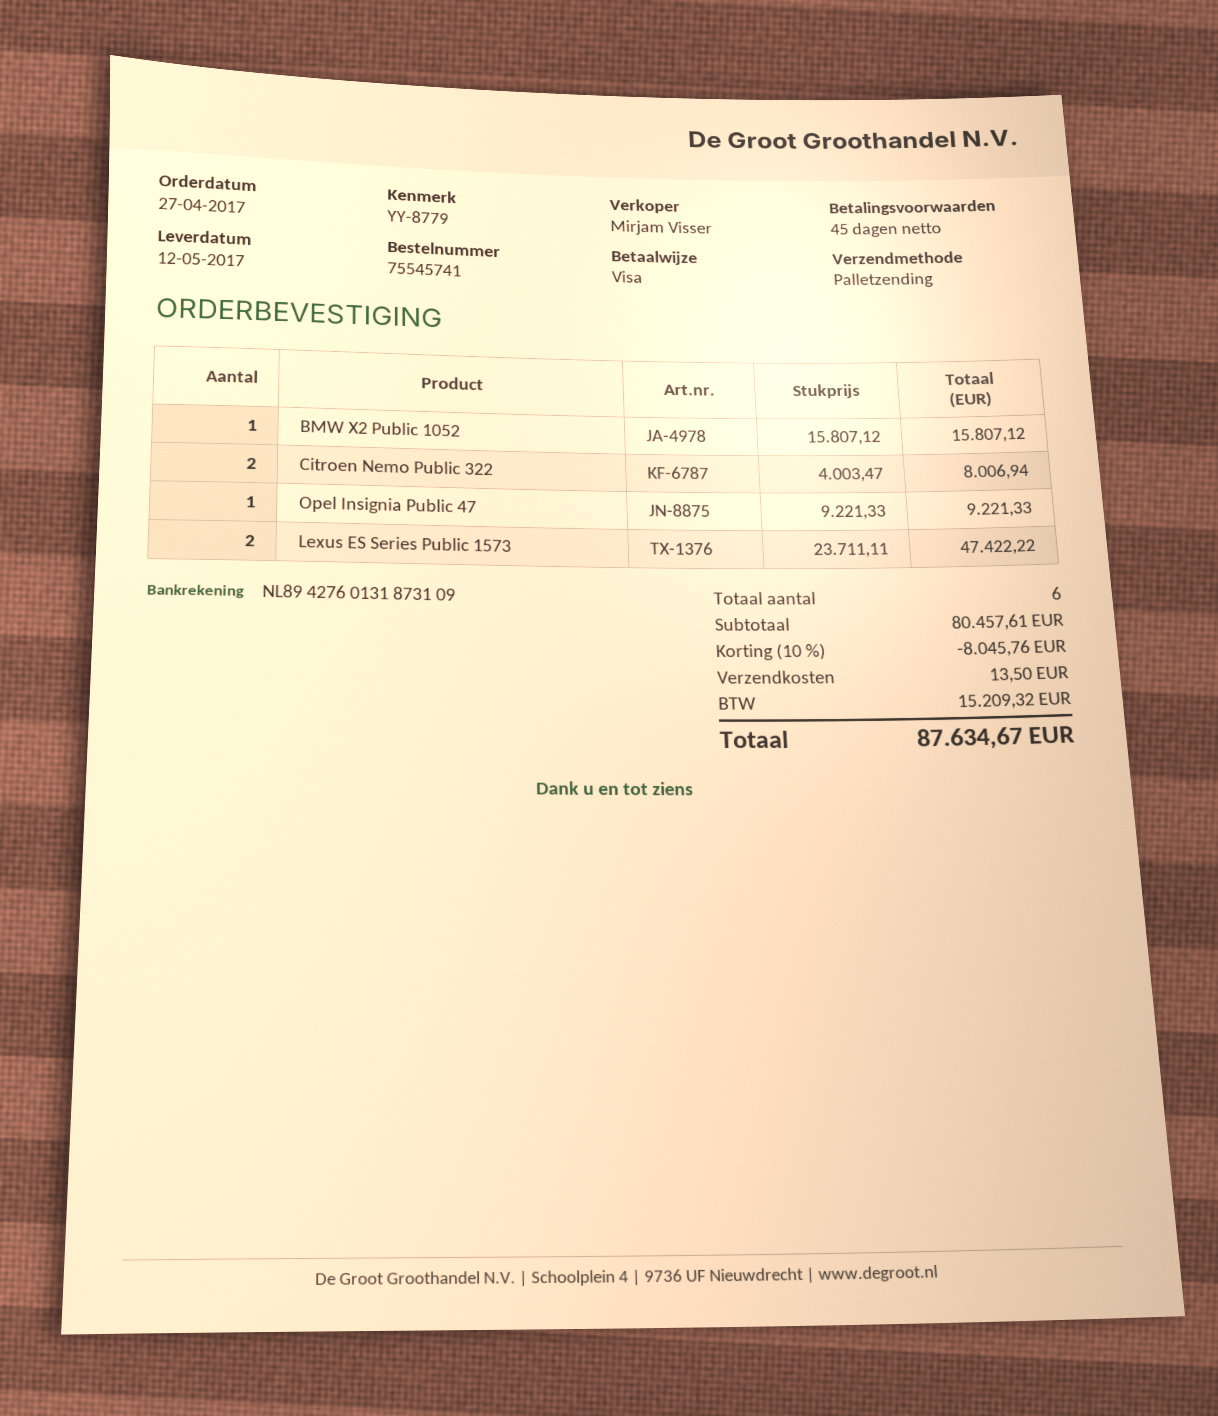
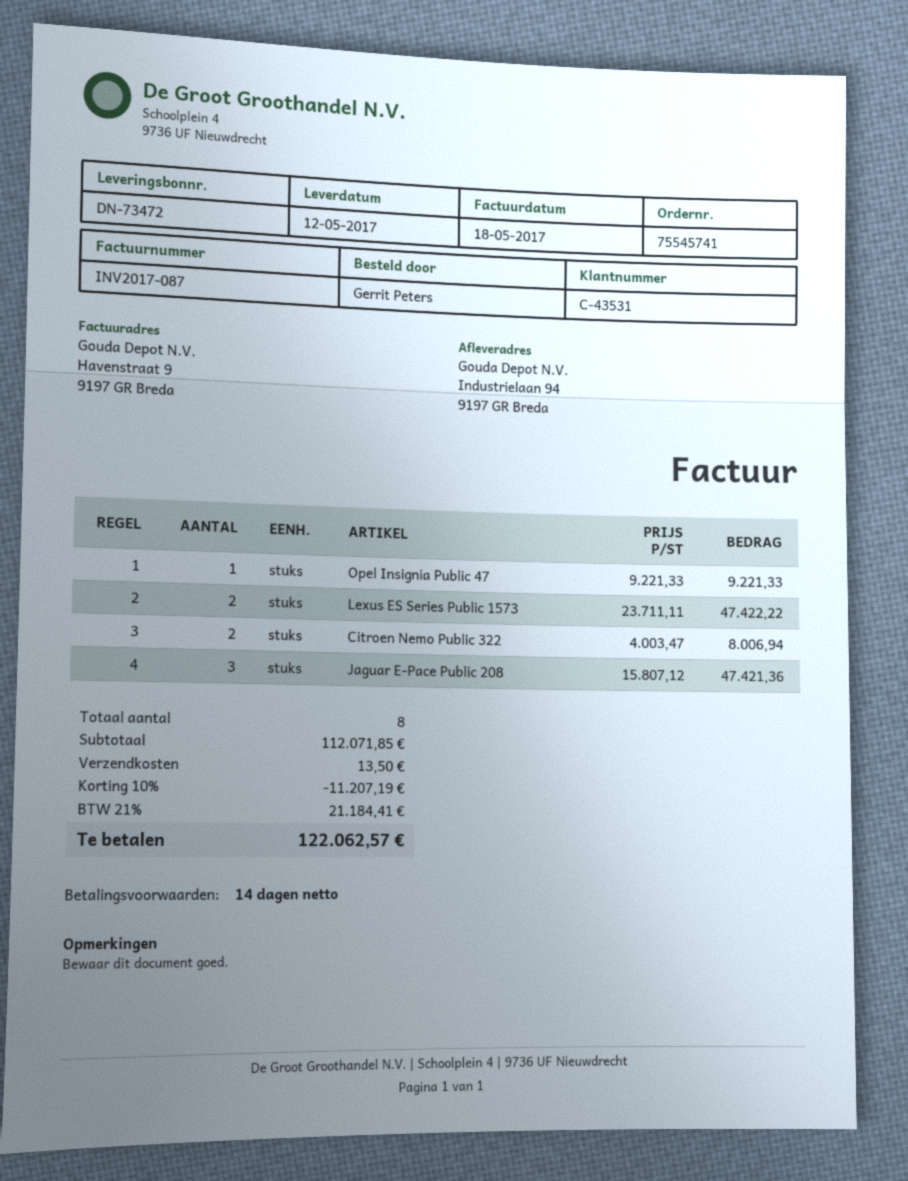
payment terms: 45 days -> 14 days
BMW X2 Public 1052: 1 x 15807.12 = 15807.12 -> none
Jaguar E-Pace Public 208: none -> 3 x 15807.12 = 47421.36
total quantity: 6 -> 8
subtotal: 80457.61 -> 112071.85
discount: 10% = 8045.76 -> 10% = 11207.19
tax: 15209.32 -> 21184.41
total: 87634.67 -> 122062.57

